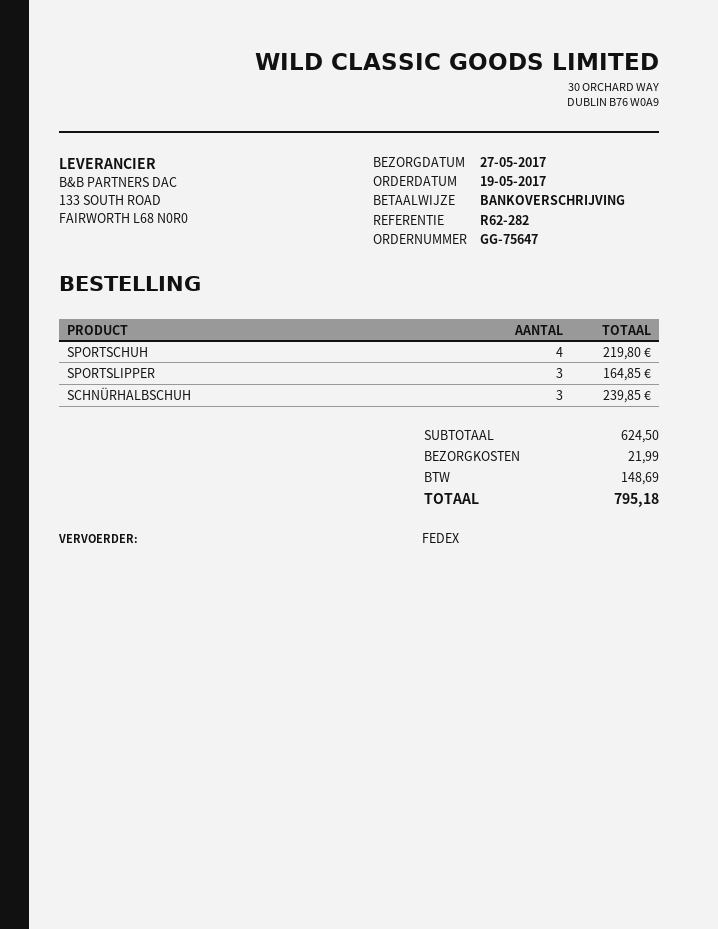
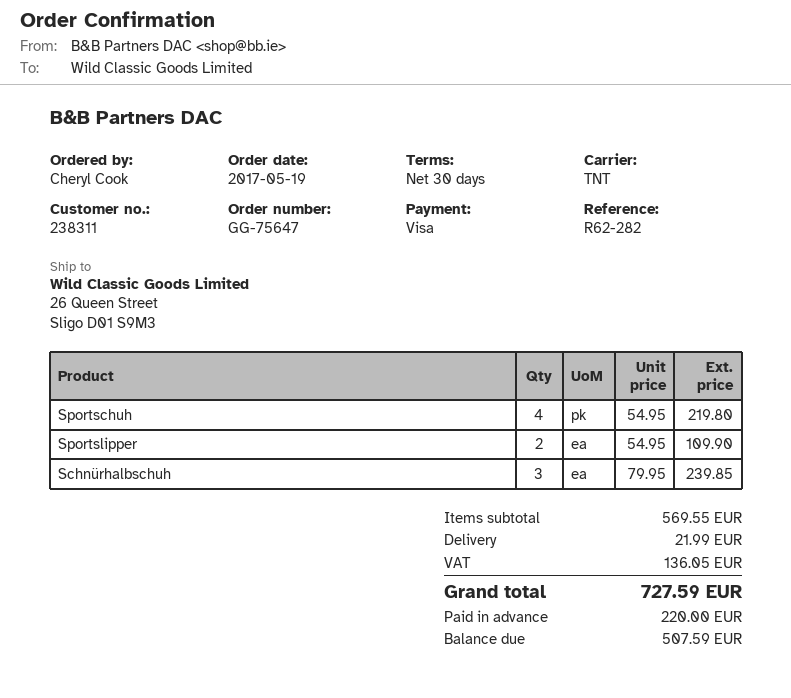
payment method: bank transfer -> Visa
shipping method: FedEx -> TNT
SPORTSLIPPER: 3 for 164.85 -> 2 for 109.90
subtotal: 624.50 -> 569.55
tax: 148.69 -> 136.05
total: 795.18 -> 727.59

